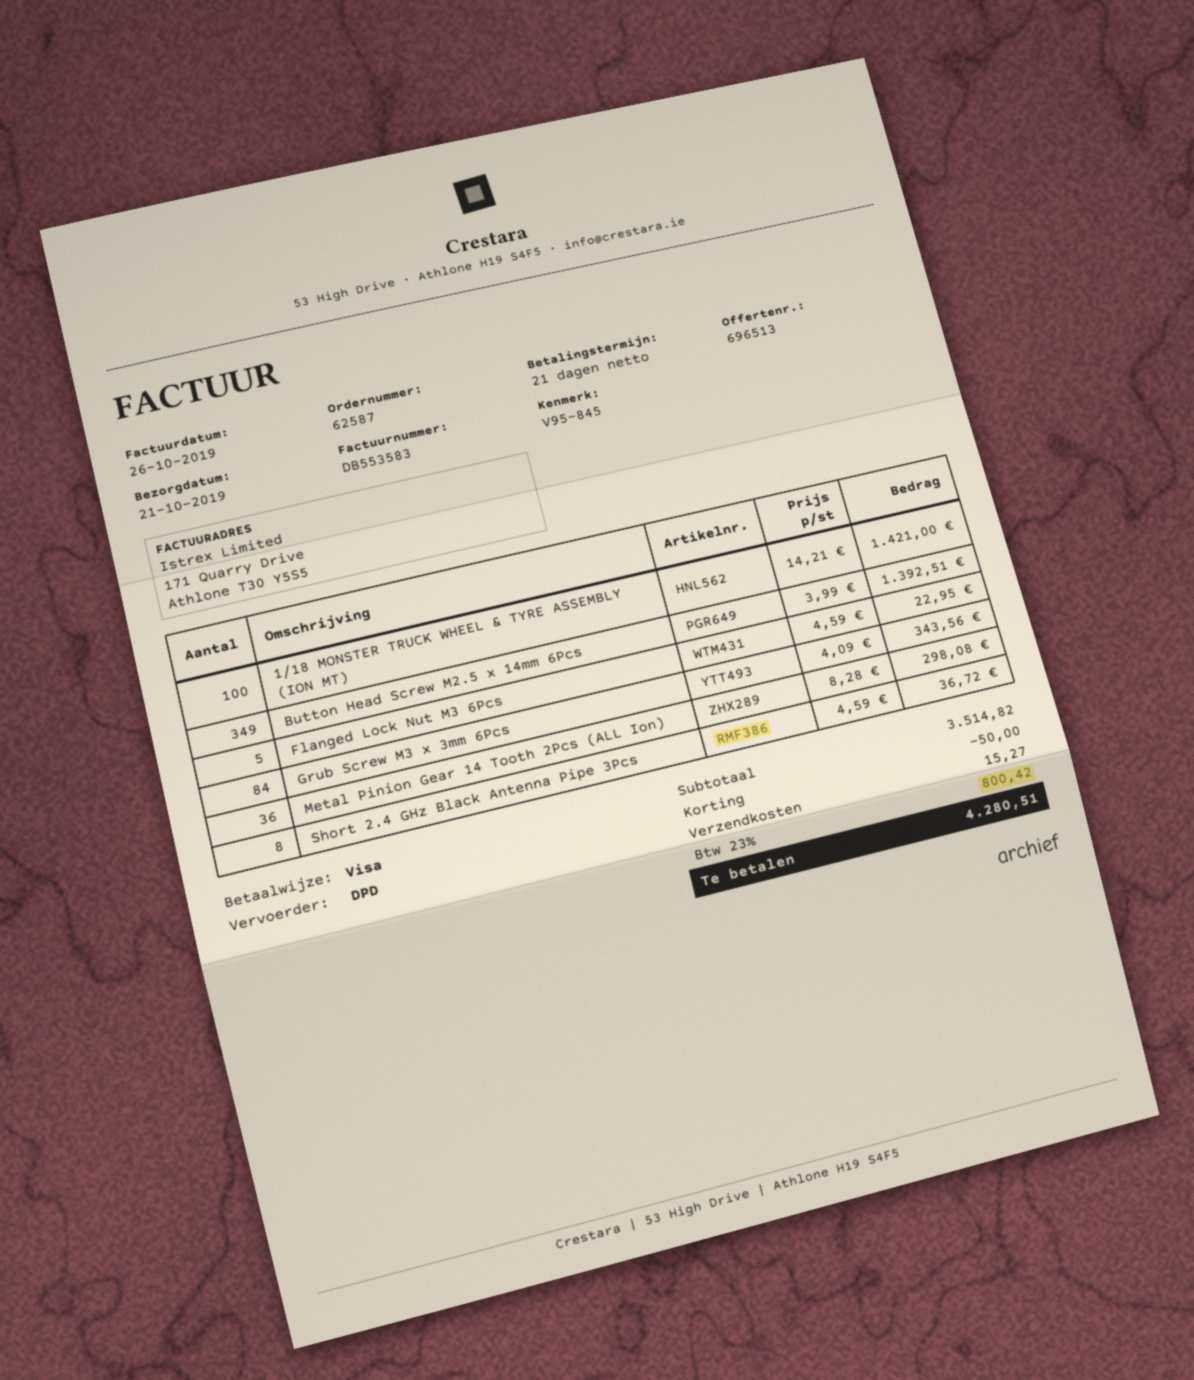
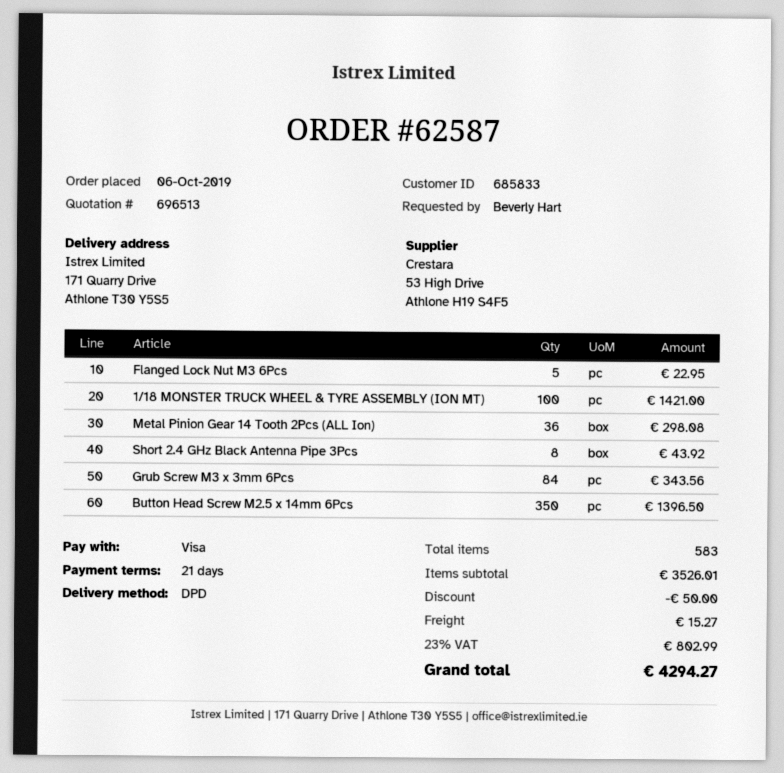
Button Head Screw M2.5 x 14mm 6Pcs: 349 for 1392.51 -> 350 for 1396.50
Short 2.4 GHz Black Antenna Pipe 3Pcs: 8 for 36.72 -> 8 for 43.92
subtotal: 3514.82 -> 3526.01
tax: 23% = 800.42 -> 23% = 802.99
total: 4280.51 -> 4294.27

